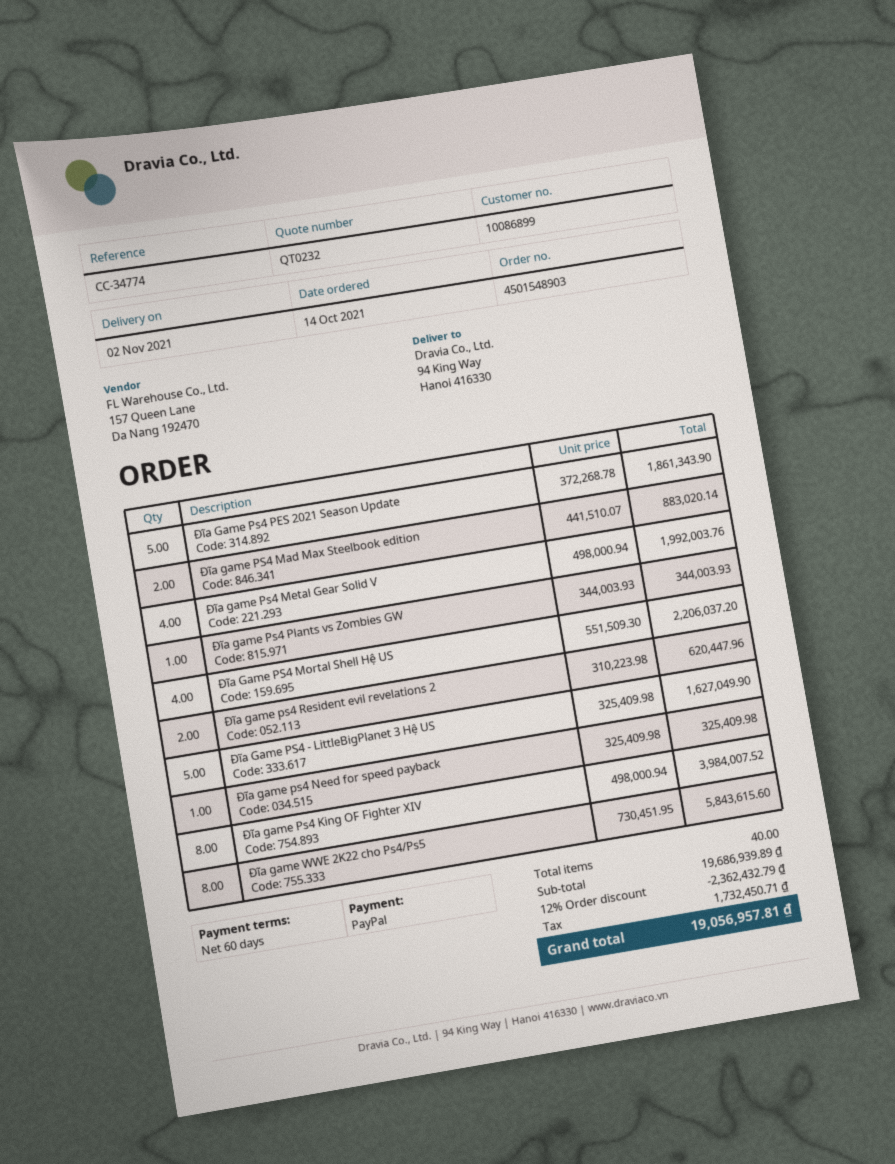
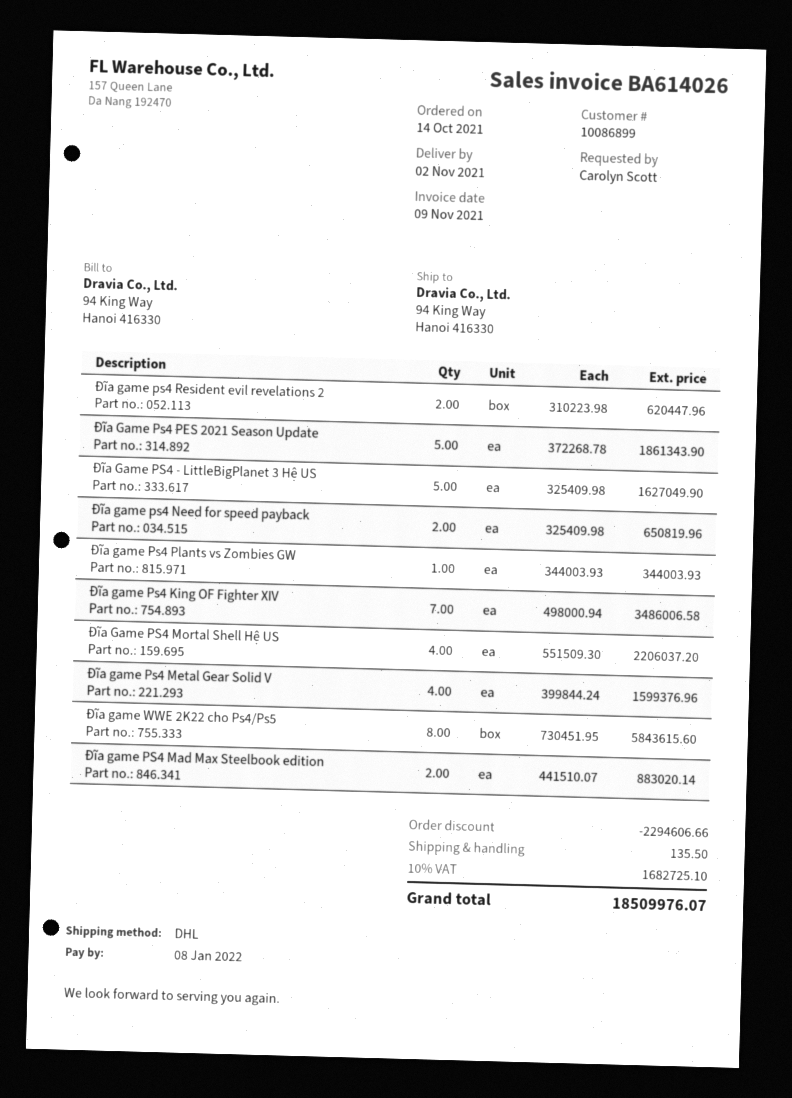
Đĩa game Ps4 Metal Gear Solid V: 4 x 498000.94 = 1992003.76 -> 4 x 399844.24 = 1599376.96
Đĩa game ps4 Need for speed payback: 1 x 325409.98 = 325409.98 -> 2 x 325409.98 = 650819.96
Đĩa game Ps4 King OF Fighter XIV: 8 x 498000.94 = 3984007.52 -> 7 x 498000.94 = 3486006.58
discount: 2362432.79 -> 2294606.66
shipping: none -> 135.50
tax: 1732450.71 -> 1682725.10
total: 19056957.81 -> 18509976.07

